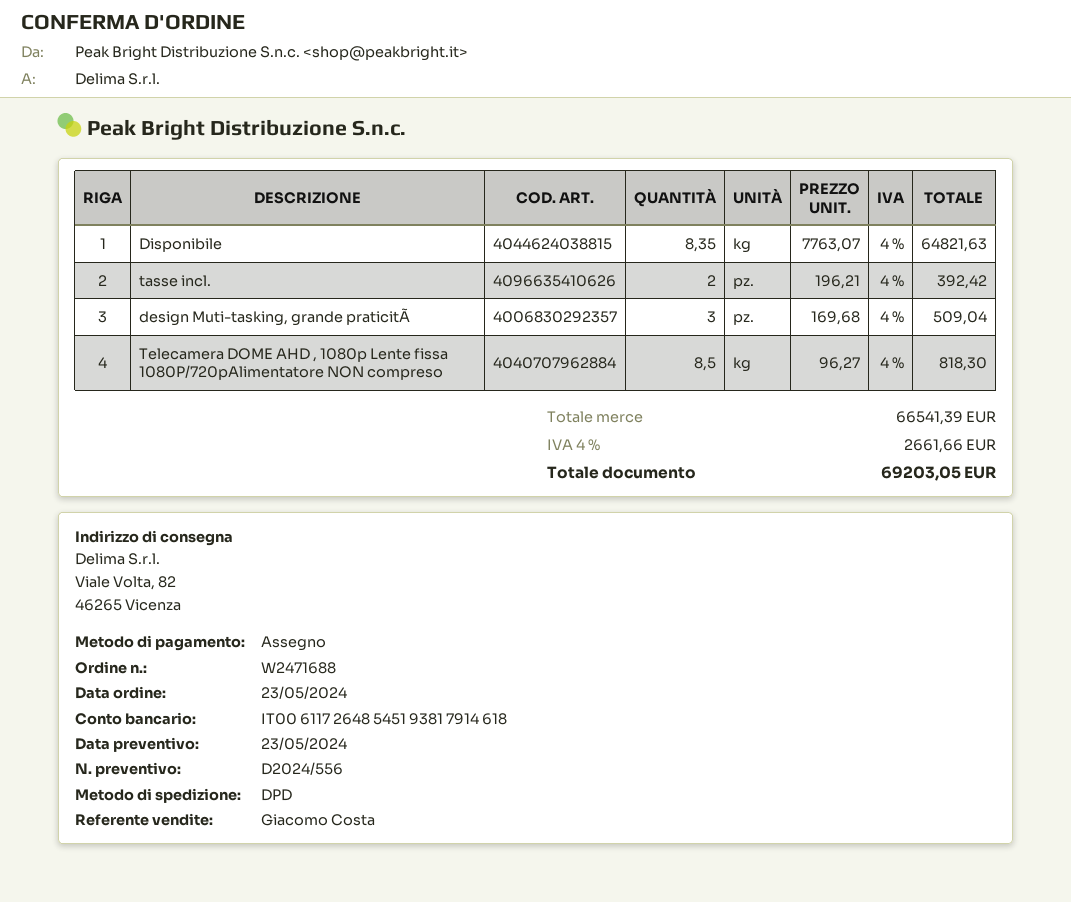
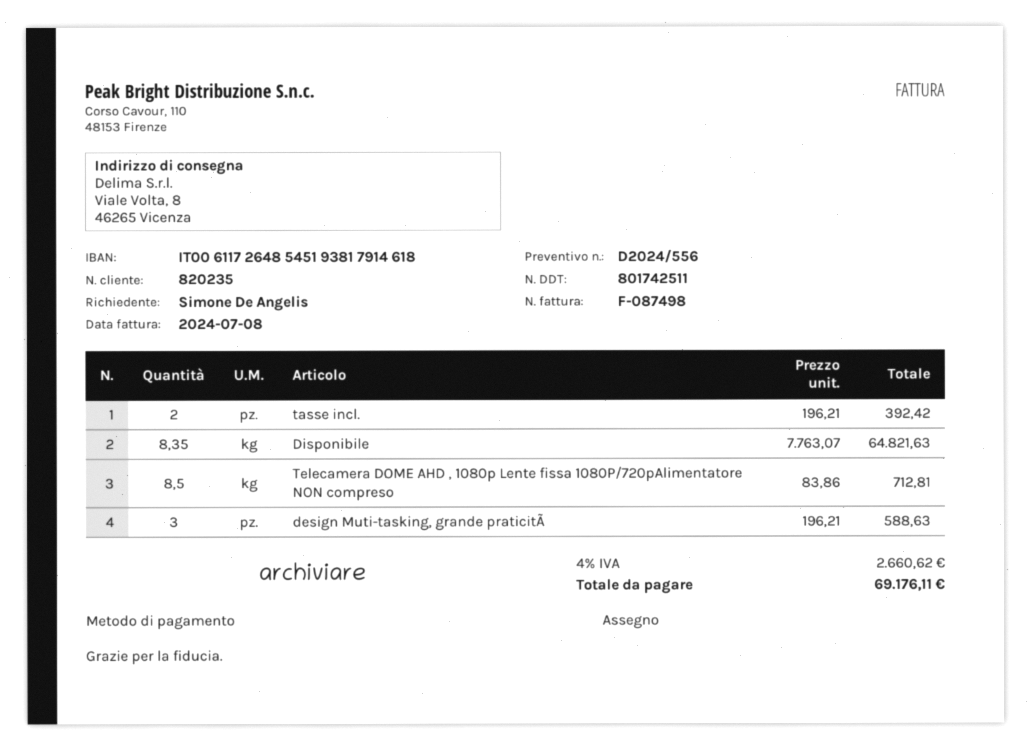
ship to: Viale Volta, 82, 46265 Vicenza -> Viale Volta, 8, 46265 Vicenza
design Muti-tasking, grande praticitÃ: 3 x 169.68 = 509.04 -> 3 x 196.21 = 588.63
Telecamera DOME AHD , 1080p Lente fissa 1080P/720pAlimentatore NON compreso: 8.5 x 96.27 = 818.30 -> 8.5 x 83.86 = 712.81
tax: 4% = 2661.66 -> 4% = 2660.62
total: 69203.05 -> 69176.11

